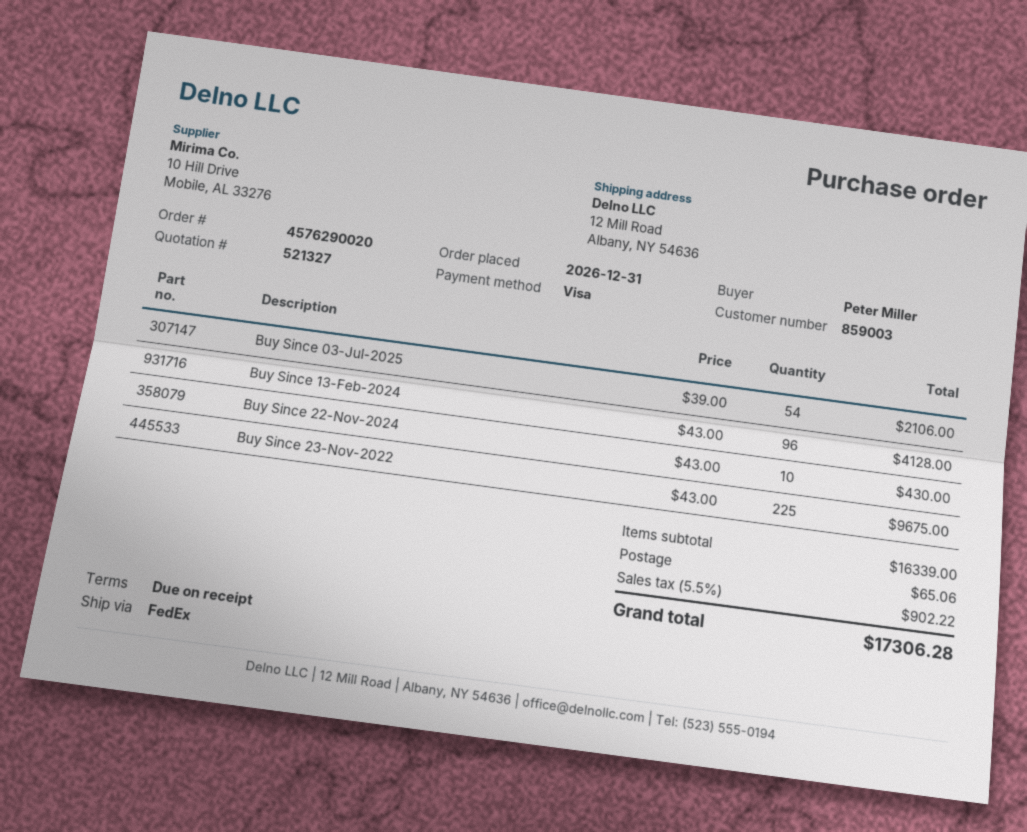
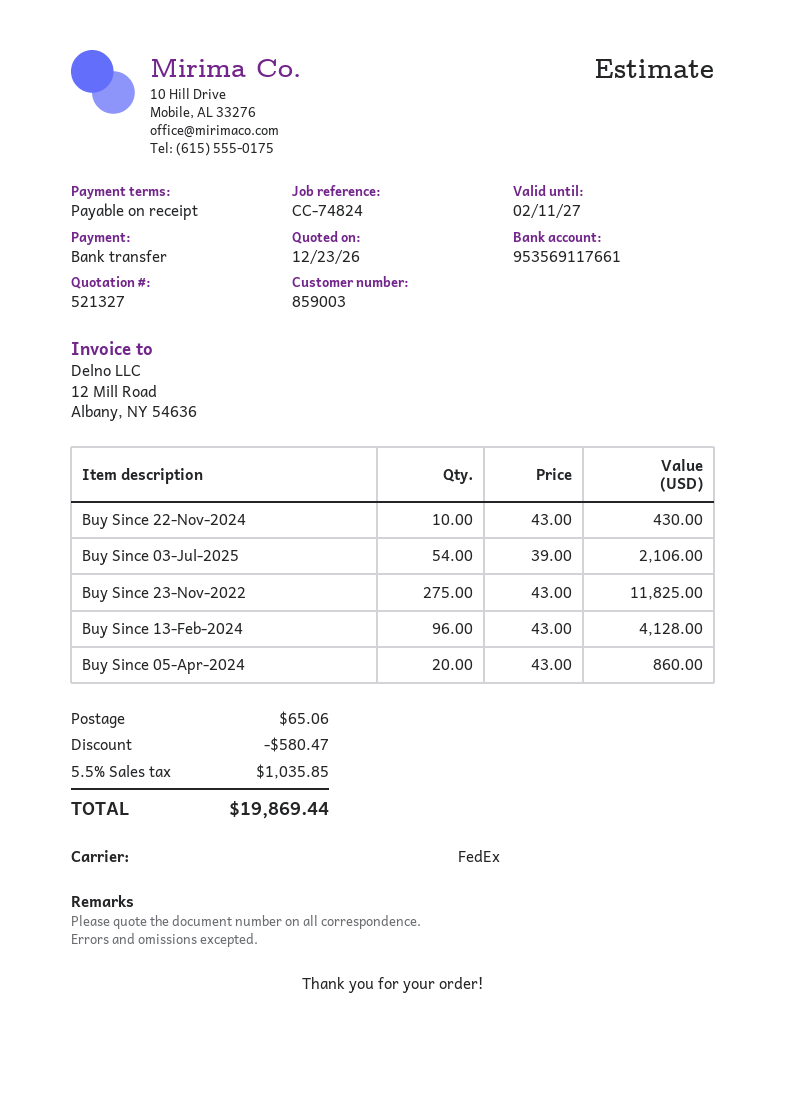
payment method: Visa -> bank transfer
Buy Since 23-Nov-2022: 225 x 43.00 = 9675.00 -> 275 x 43.00 = 11825.00
Buy Since 05-Apr-2024: none -> 20 x 43.00 = 860.00
discount: none -> 580.47
tax: 5.5% = 902.22 -> 5.5% = 1035.85
total: 17306.28 -> 19869.44

